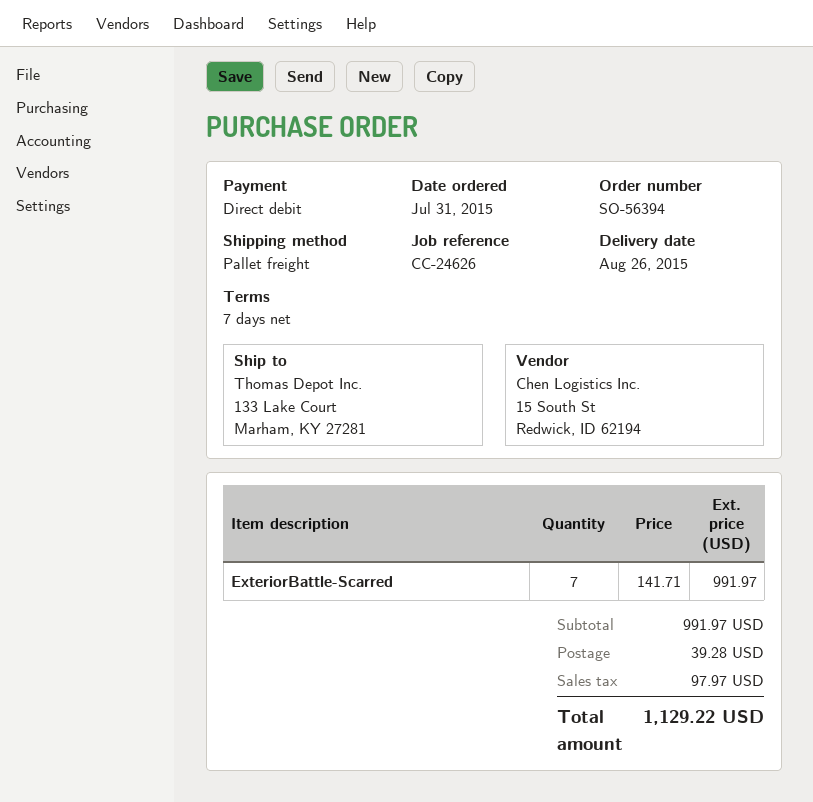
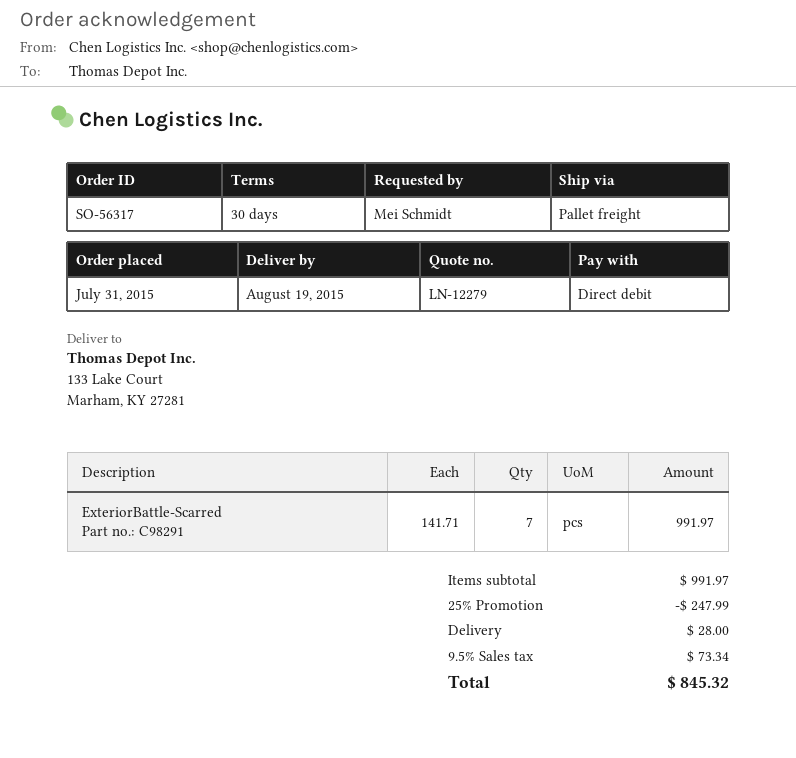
order number: SO-56394 -> SO-56317
delivery date: 2015-08-26 -> 2015-08-19
payment terms: 7 days -> 30 days
discount: none -> 25% = 247.99
shipping: 39.28 -> 28.00
tax: 97.97 -> 73.34
total: 1129.22 -> 845.32

